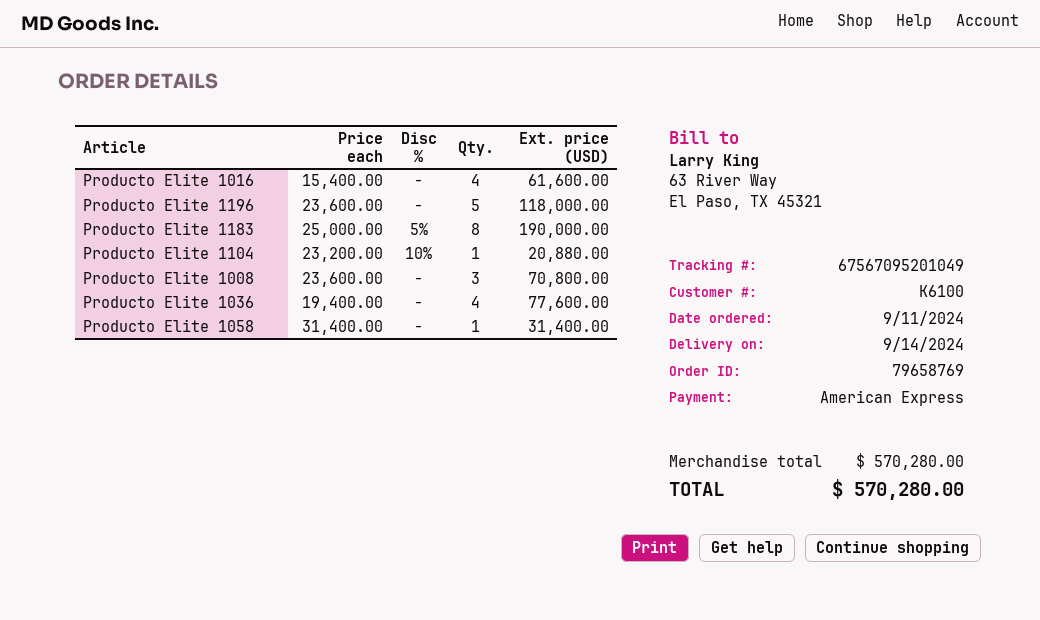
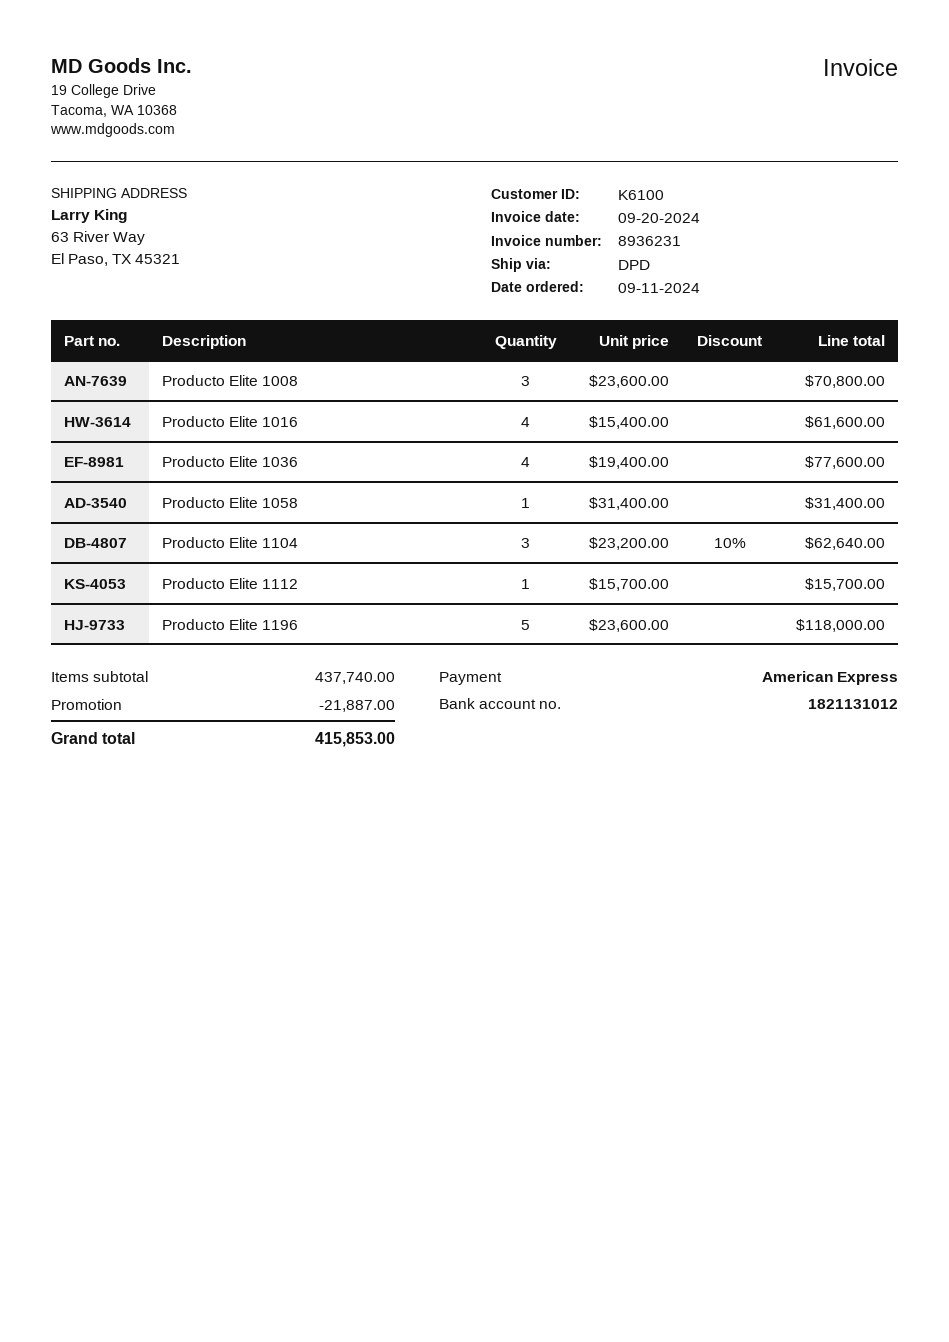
Producto Elite 1183: 8 x 25000.00 - 5% = 190000.00 -> none
Producto Elite 1104: 1 x 23200.00 - 10% = 20880.00 -> 3 x 23200.00 - 10% = 62640.00
Producto Elite 1112: none -> 1 x 15700.00 = 15700.00
subtotal: 570280.00 -> 437740.00
discount: none -> 21887.00
total: 570280.00 -> 415853.00

